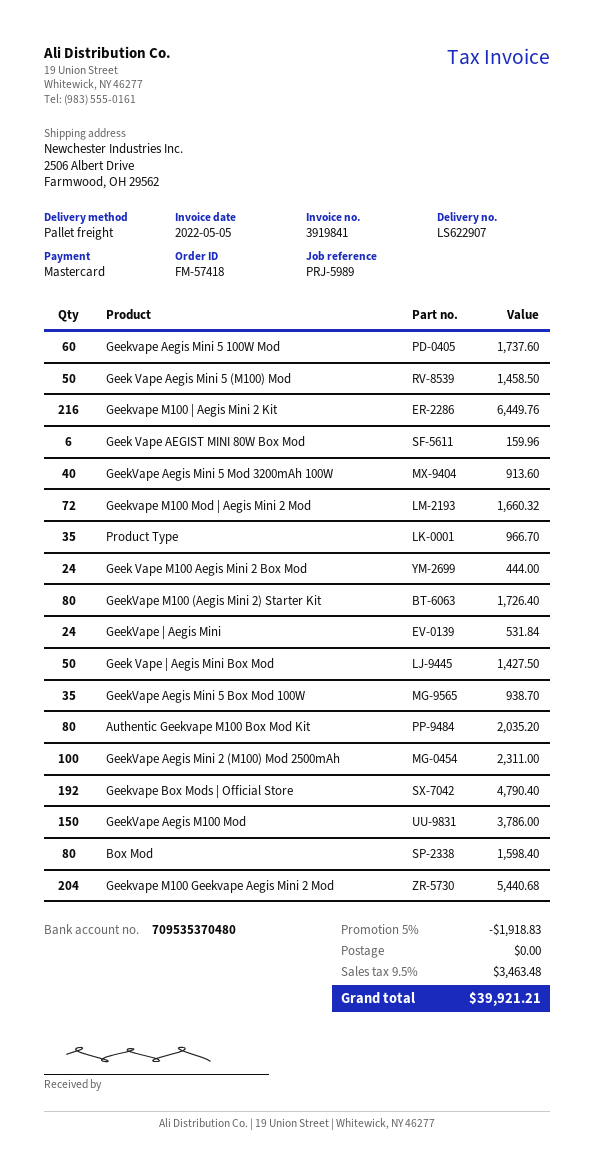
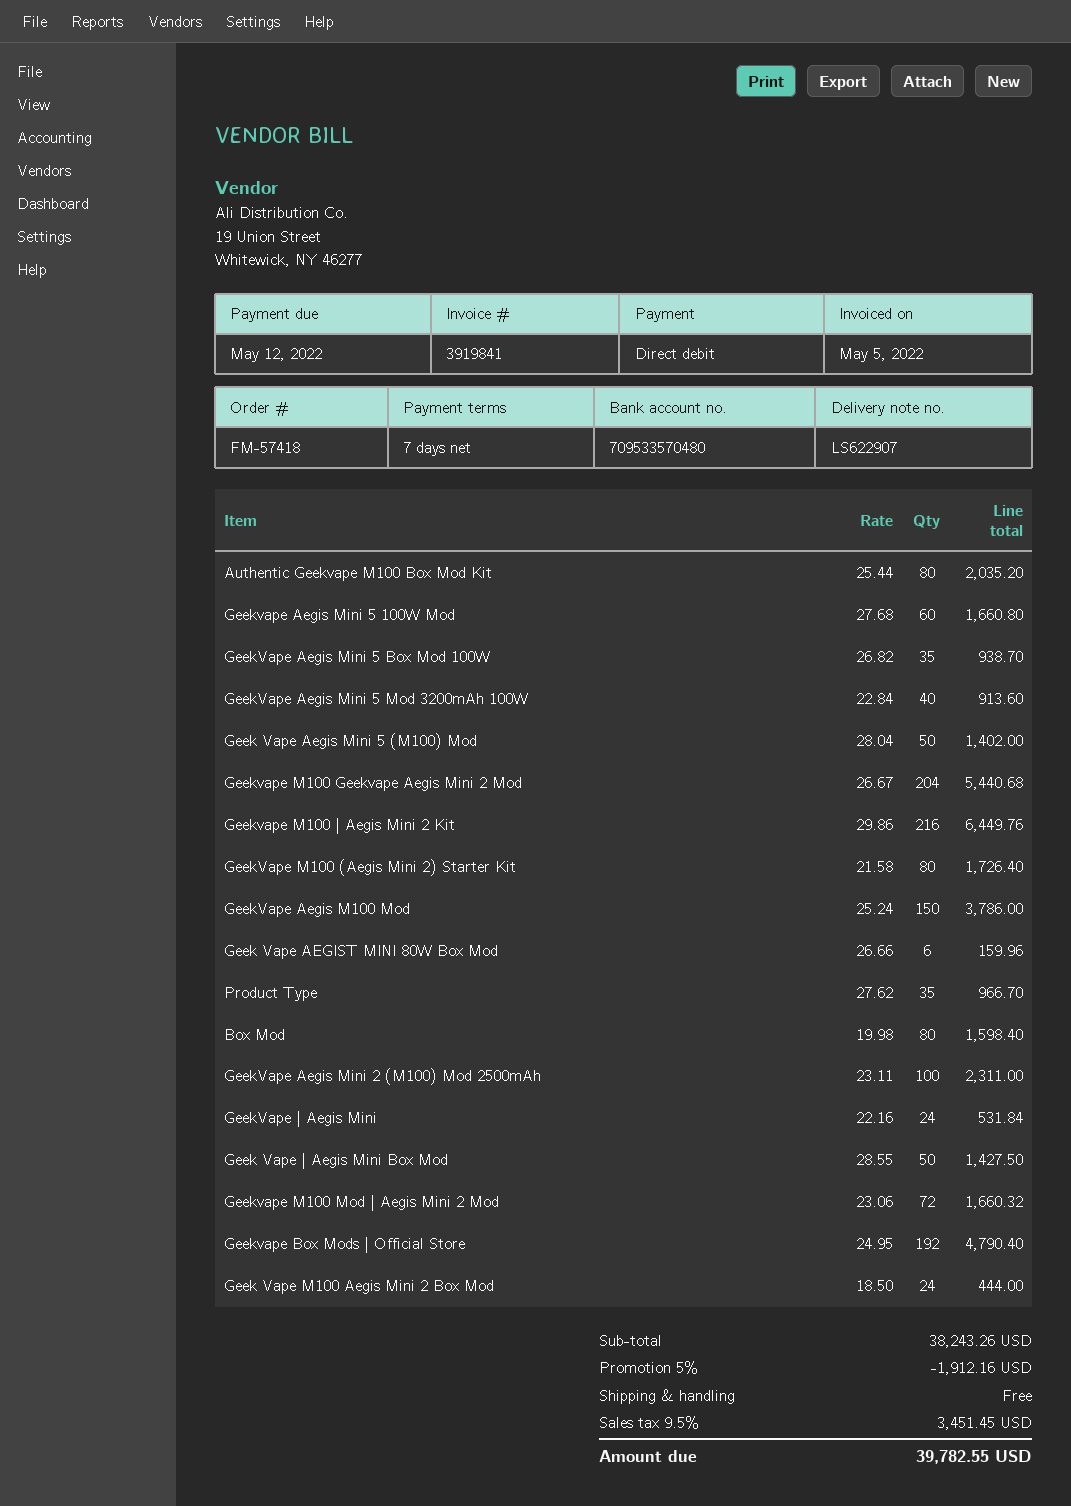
payment method: Mastercard -> direct debit
bank account: 709535370480 -> 709533570480
Geekvape Aegis Mini 5 100W Mod: 60 for 1737.60 -> 60 for 1660.80
Geek Vape Aegis Mini 5 (M100) Mod: 50 for 1458.50 -> 50 for 1402.00
discount: 5% = 1918.83 -> 5% = 1912.16
tax: 9.5% = 3463.48 -> 9.5% = 3451.45
total: 39921.21 -> 39782.55

